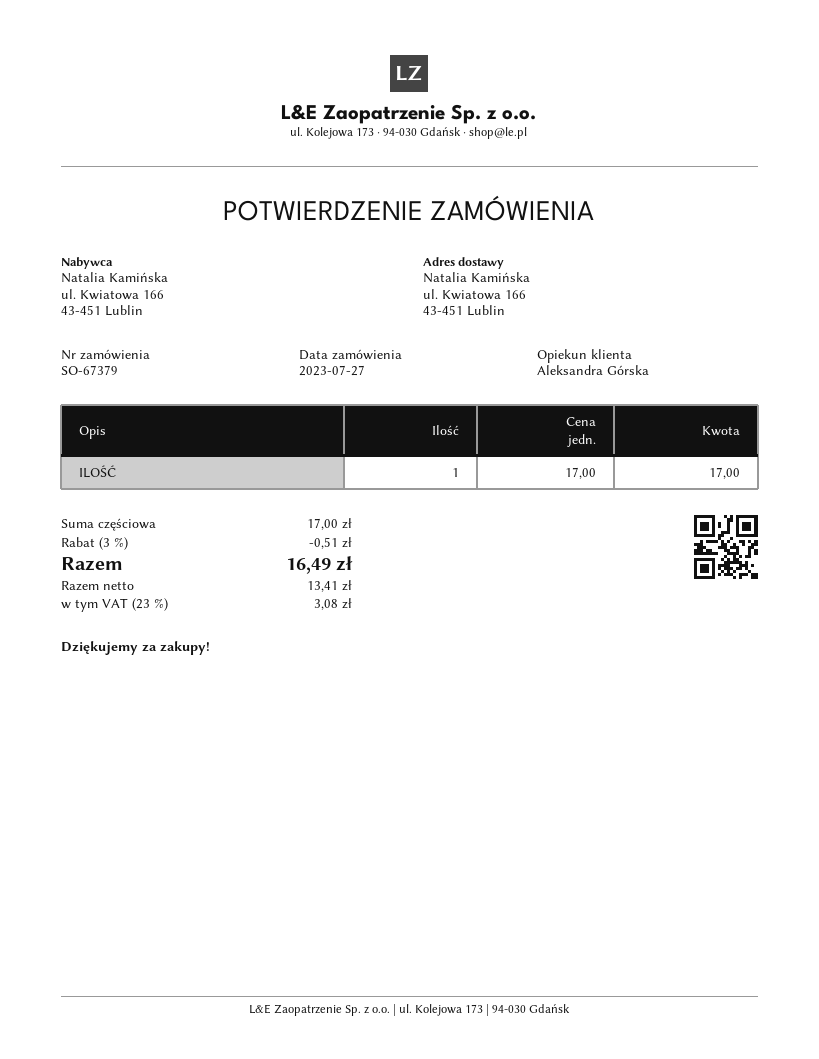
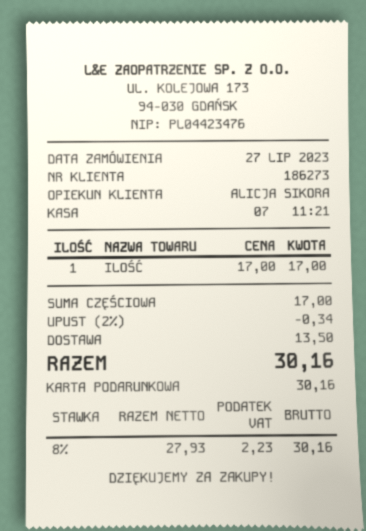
sales rep: Aleksandra Górska -> ALICJA SIKORA
discount: 3% = 0.51 -> 2% = 0.34
shipping: none -> 13.50
net: 13.41 -> 27.93
tax: 23% = 3.08 -> 8% = 2.23
total: 16.49 -> 30.16

